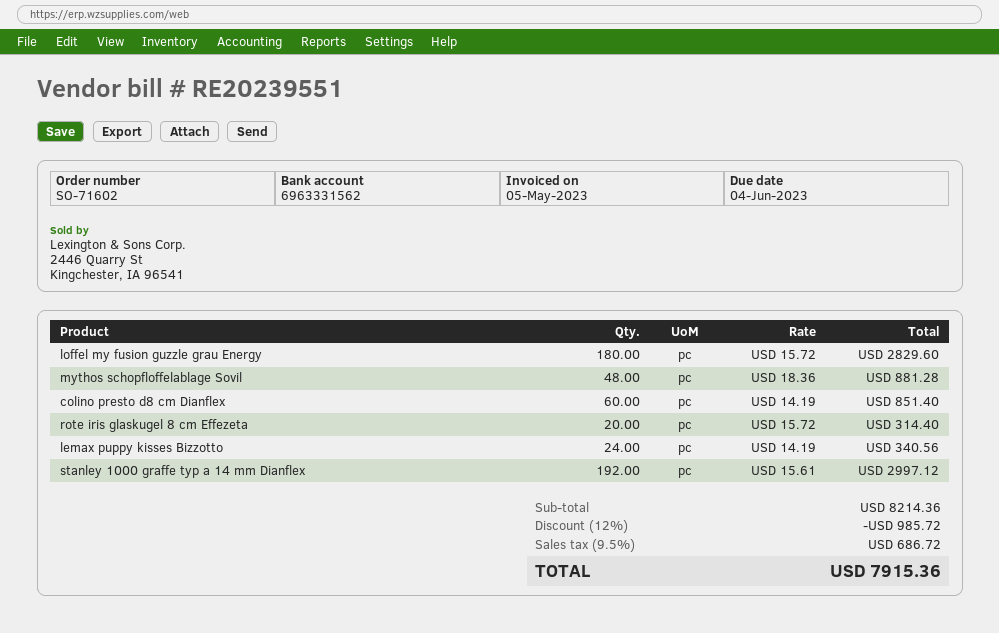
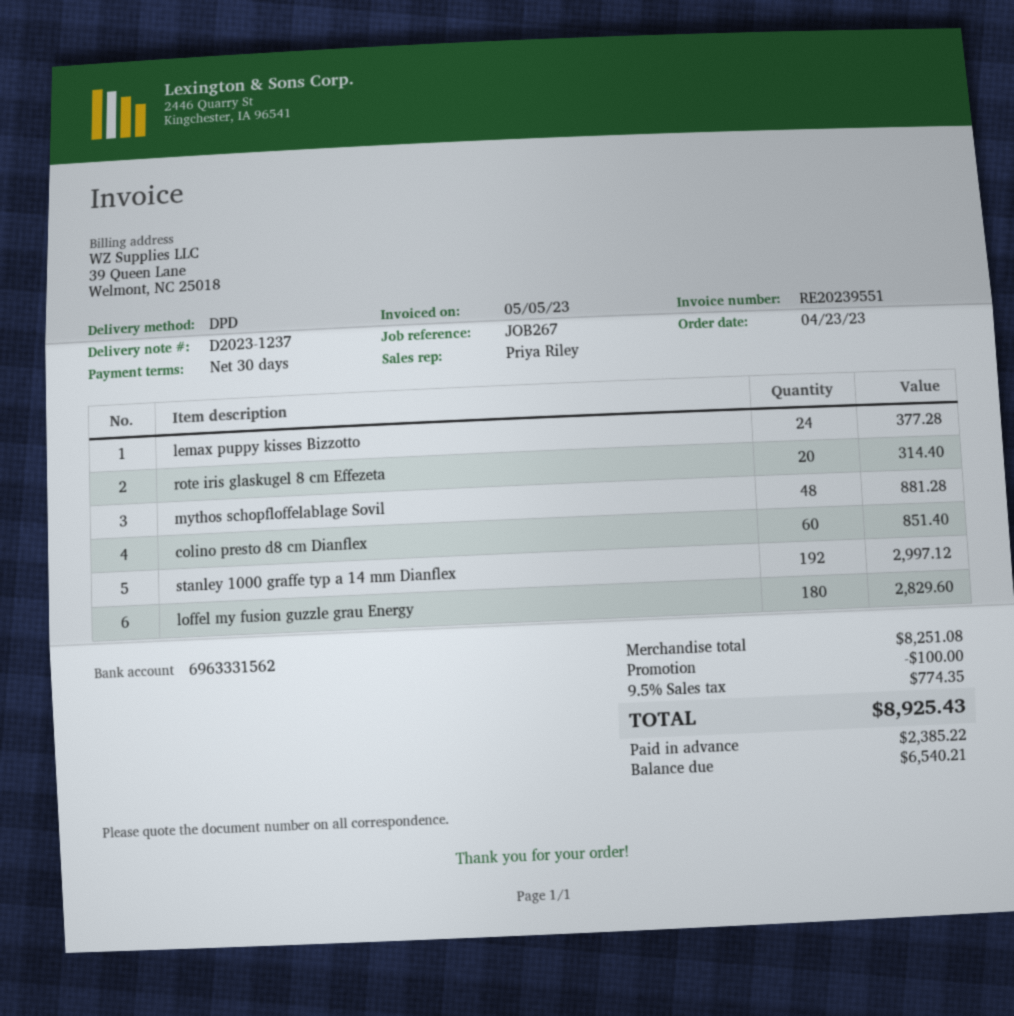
lemax puppy kisses Bizzotto: 24 for 340.56 -> 24 for 377.28
subtotal: 8214.36 -> 8251.08
discount: 985.72 -> 100.00
tax: 9.5% = 686.72 -> 9.5% = 774.35
total: 7915.36 -> 8925.43

